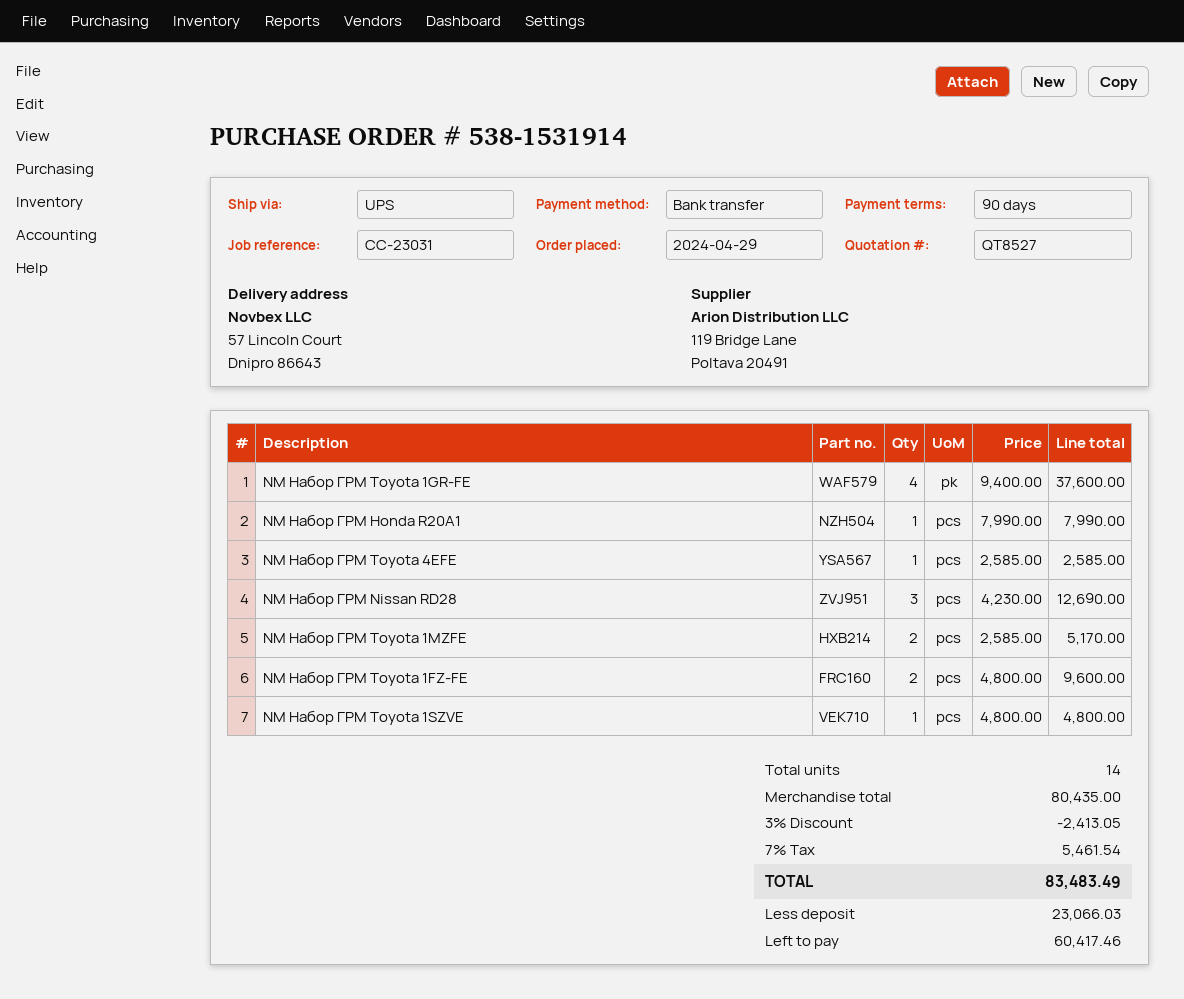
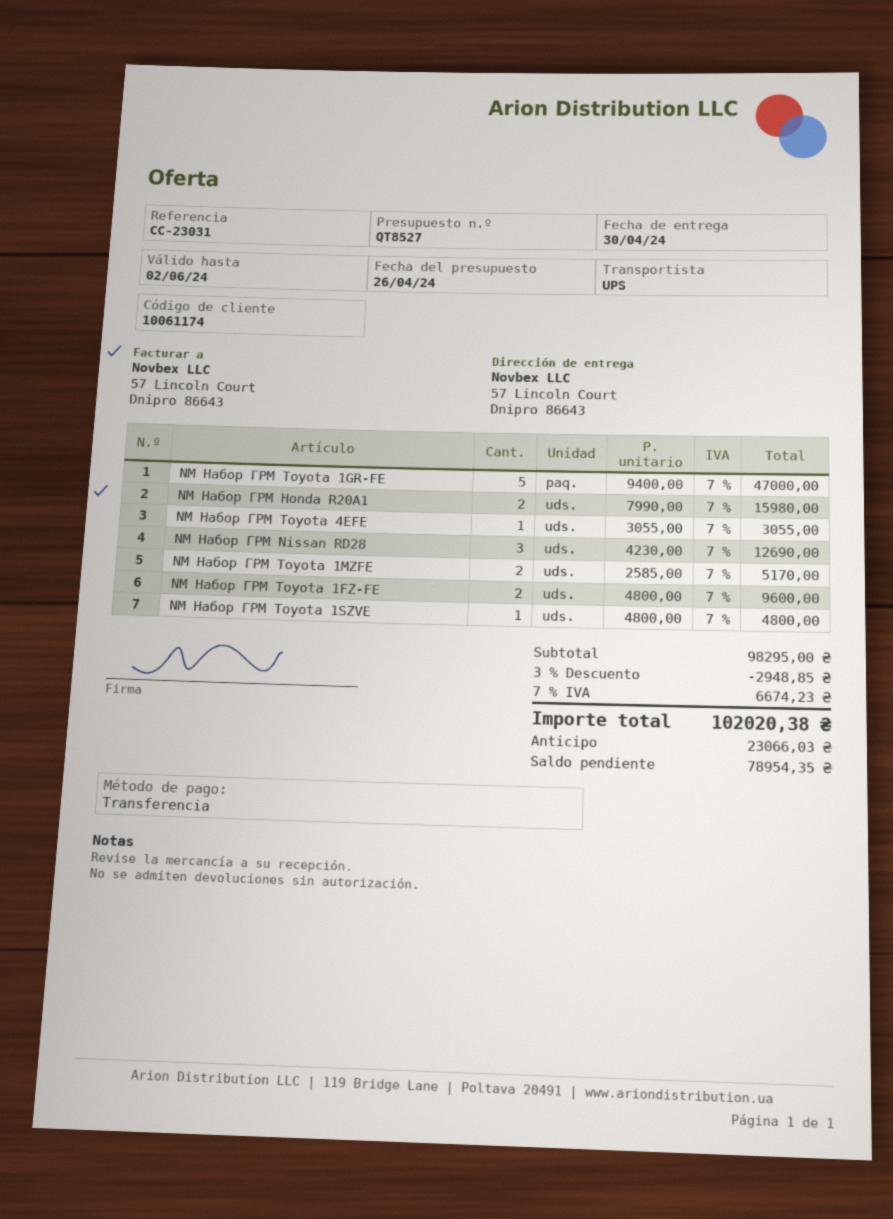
NM Набор ГРМ Toyota 1GR-FE: 4 x 9400.00 = 37600.00 -> 5 x 9400.00 = 47000.00
NM Набор ГРМ Honda R20A1: 1 x 7990.00 = 7990.00 -> 2 x 7990.00 = 15980.00
NM Набор ГРМ Toyota 4EFE: 1 x 2585.00 = 2585.00 -> 1 x 3055.00 = 3055.00
subtotal: 80435.00 -> 98295.00
discount: 3% = 2413.05 -> 3% = 2948.85
tax: 7% = 5461.54 -> 7% = 6674.23
total: 83483.49 -> 102020.38
balance: 60417.46 -> 78954.35

